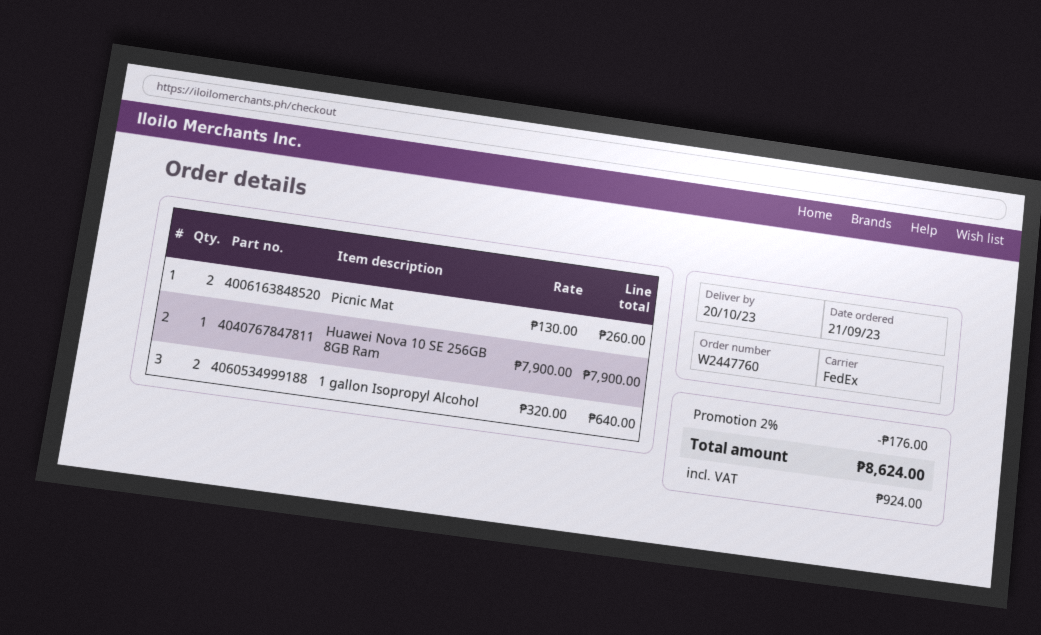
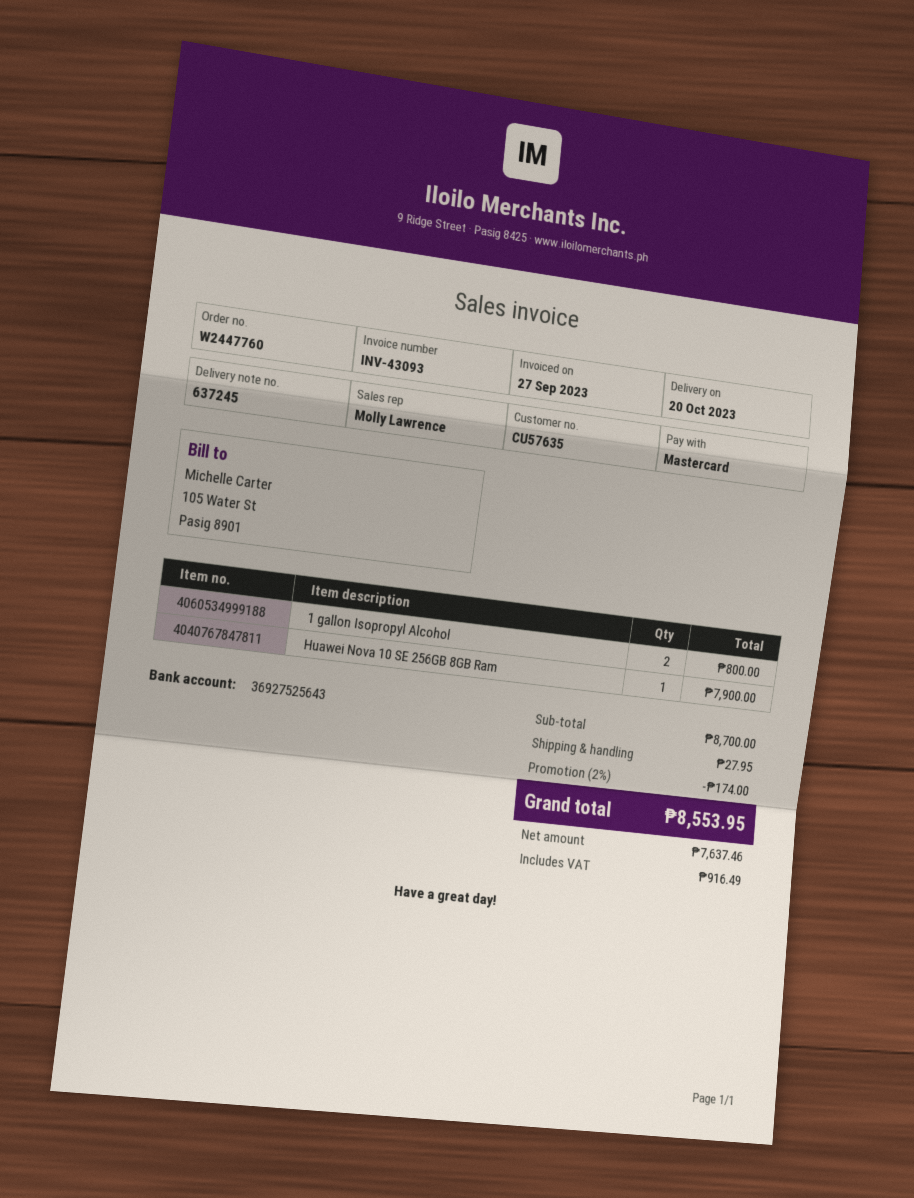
Picnic Mat: 2 for 260.00 -> none
1 gallon Isopropyl Alcohol: 2 for 640.00 -> 2 for 800.00
discount: 2% = 176.00 -> 2% = 174.00
shipping: none -> 27.95
tax: 924.00 -> 916.49
total: 8624.00 -> 8553.95

